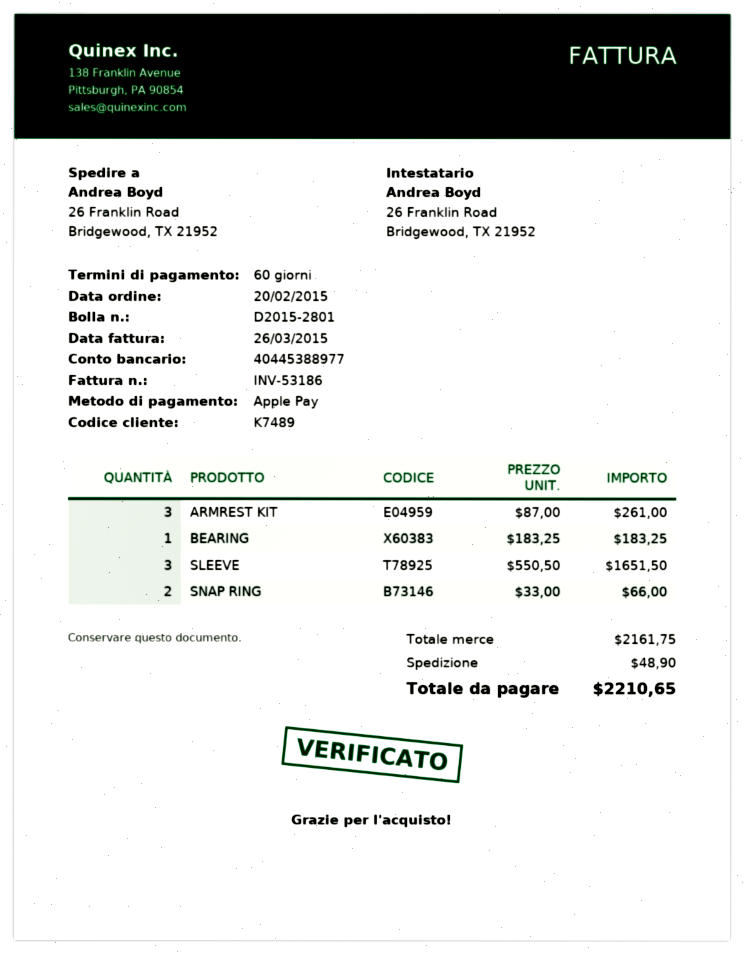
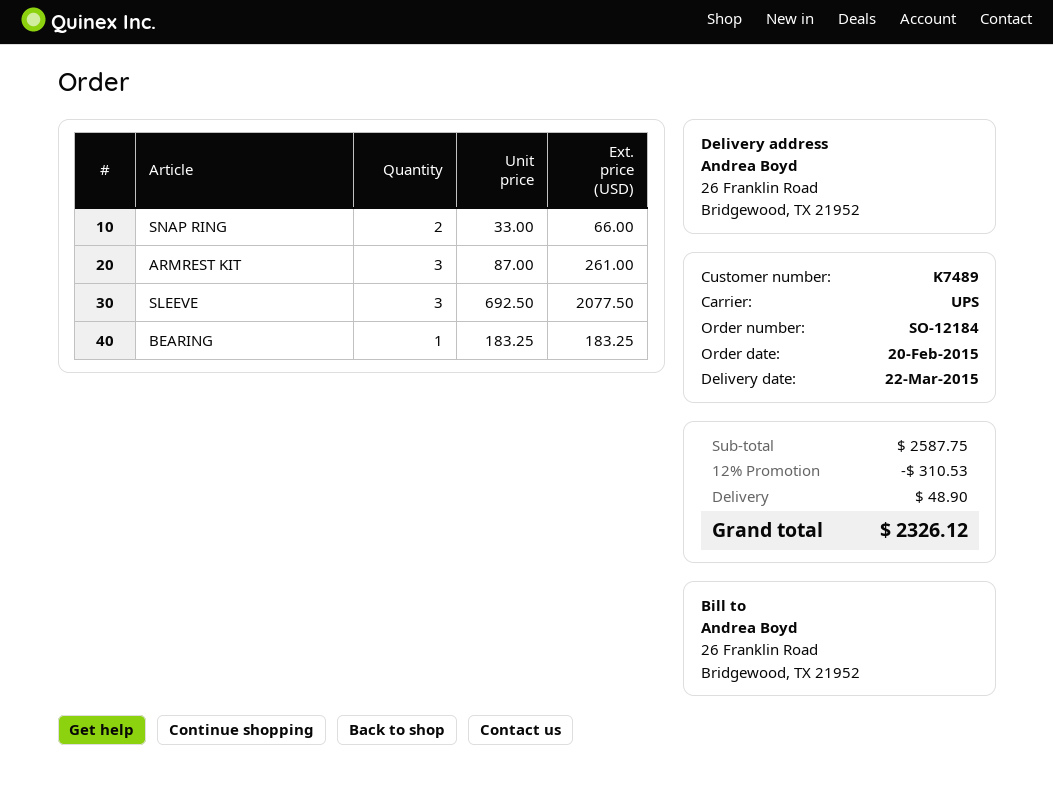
SLEEVE: 3 x 550.50 = 1651.50 -> 3 x 692.50 = 2077.50
subtotal: 2161.75 -> 2587.75
discount: none -> 12% = 310.53
total: 2210.65 -> 2326.12

